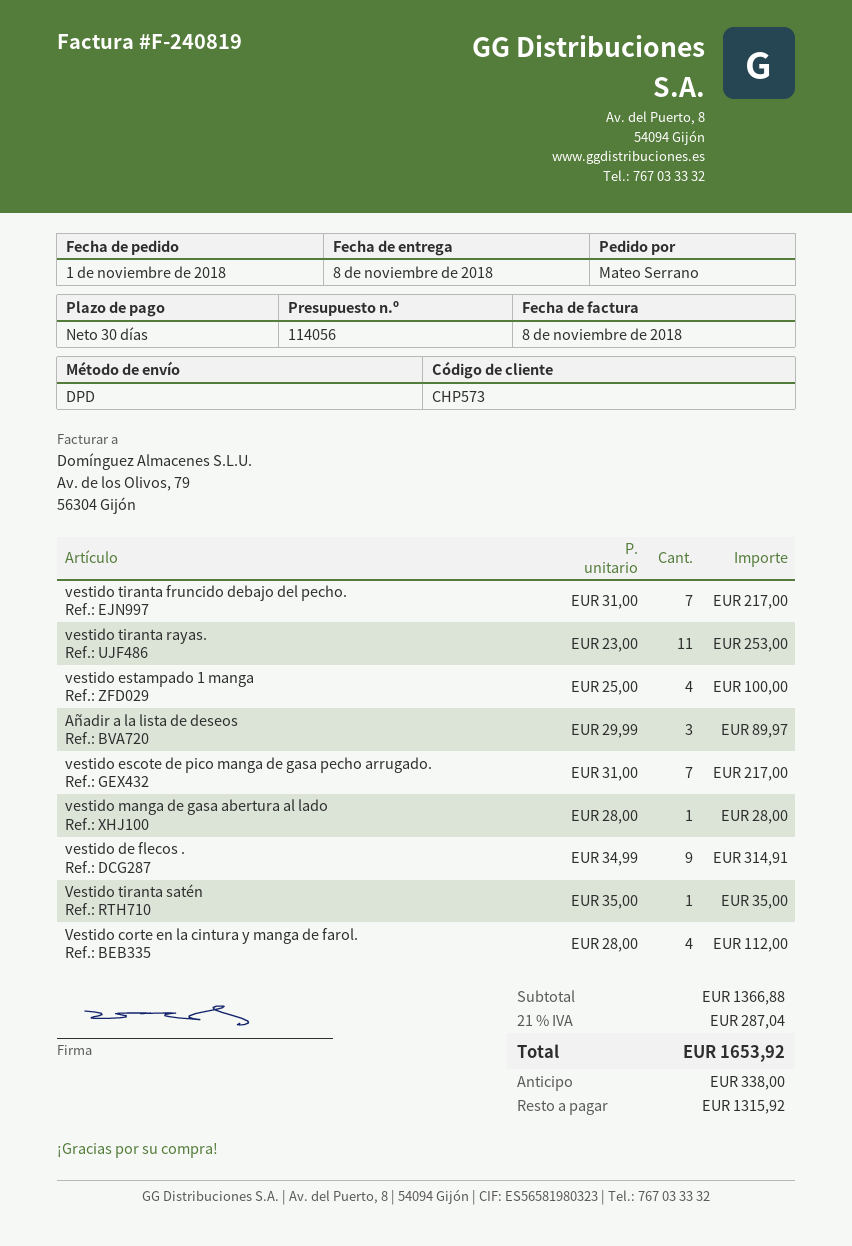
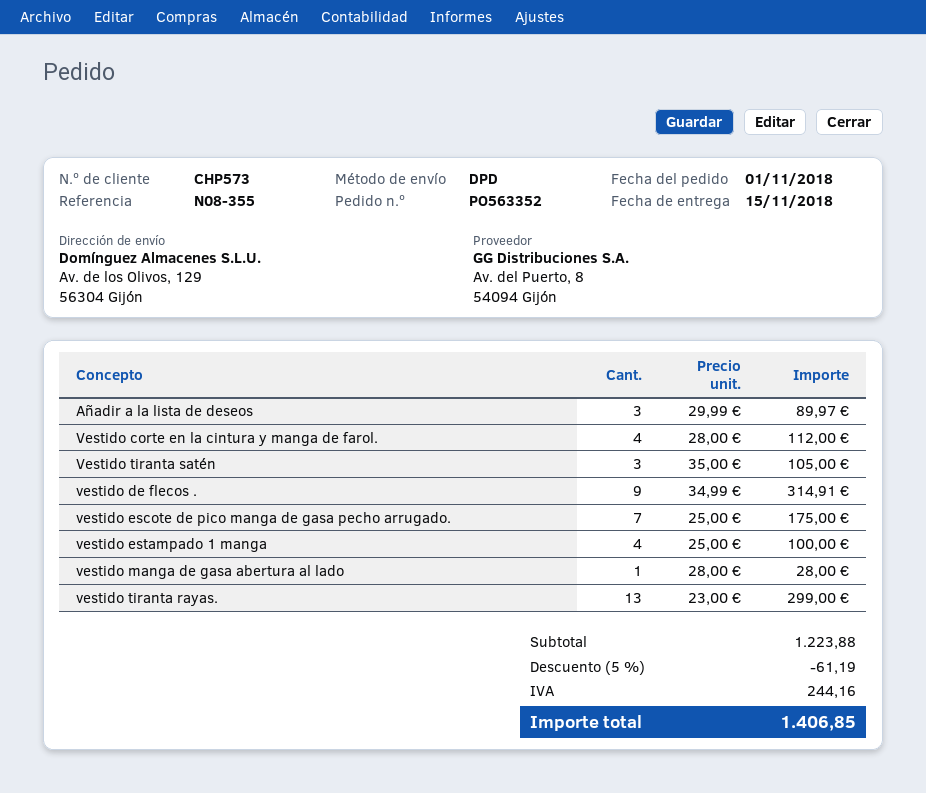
delivery date: 2018-11-08 -> 2018-11-15
vestido tiranta fruncido debajo del pecho.: 7 x 31.00 = 217.00 -> none
vestido tiranta rayas.: 11 x 23.00 = 253.00 -> 13 x 23.00 = 299.00
vestido escote de pico manga de gasa pecho arrugado.: 7 x 31.00 = 217.00 -> 7 x 25.00 = 175.00
Vestido tiranta satén: 1 x 35.00 = 35.00 -> 3 x 35.00 = 105.00
subtotal: 1366.88 -> 1223.88
discount: none -> 5% = 61.19
tax: 287.04 -> 244.16
total: 1653.92 -> 1406.85

